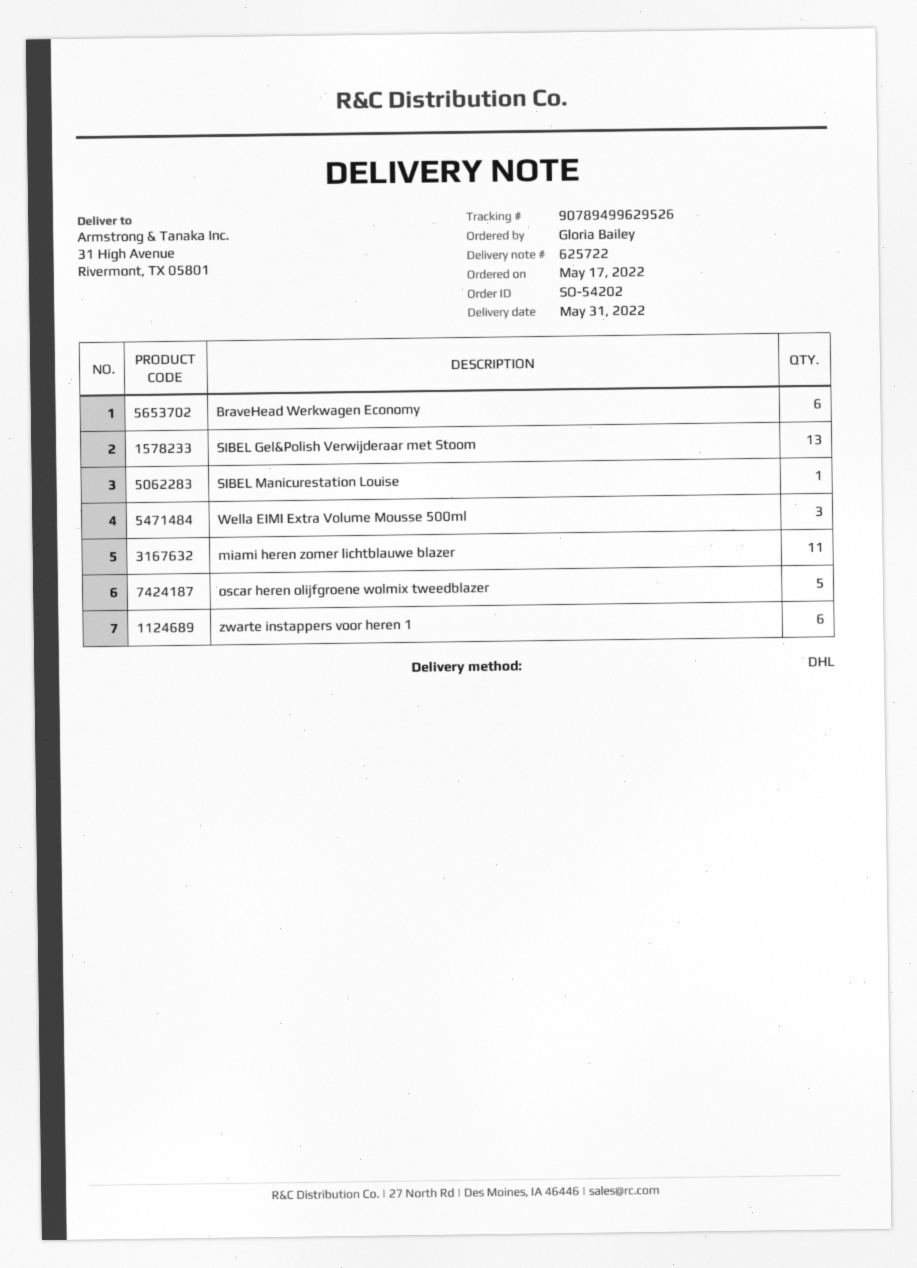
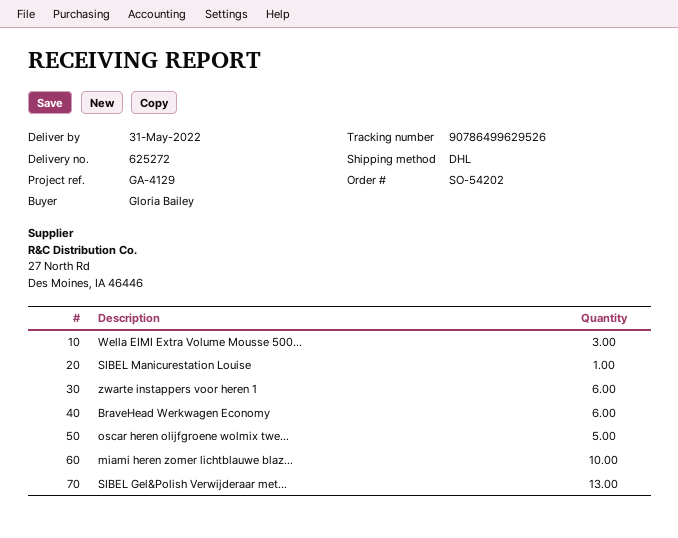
delivery note number: 625722 -> 625272
tracking number: 90789499629526 -> 90786499629526
miami heren zomer lichtblauwe blazer: 11 -> 10

